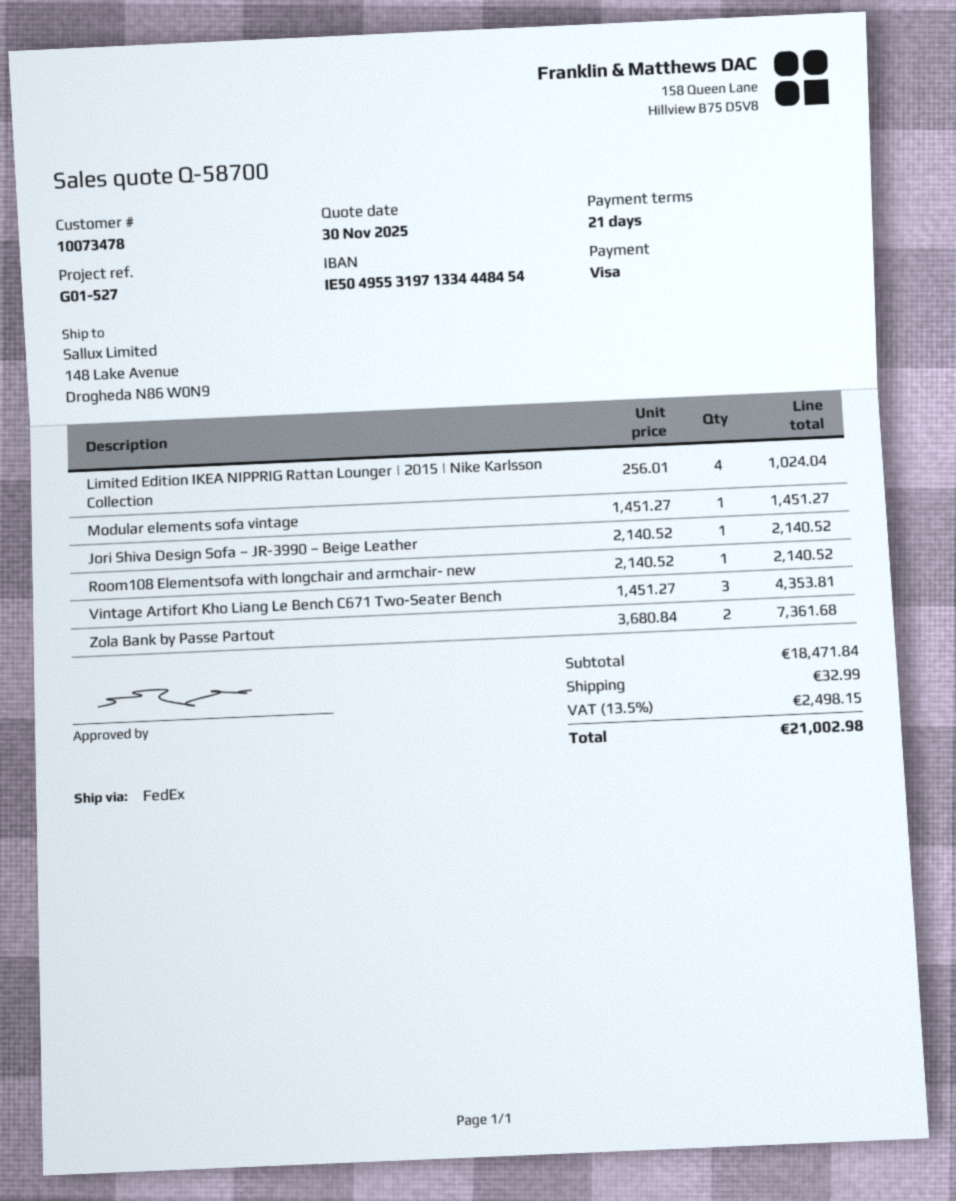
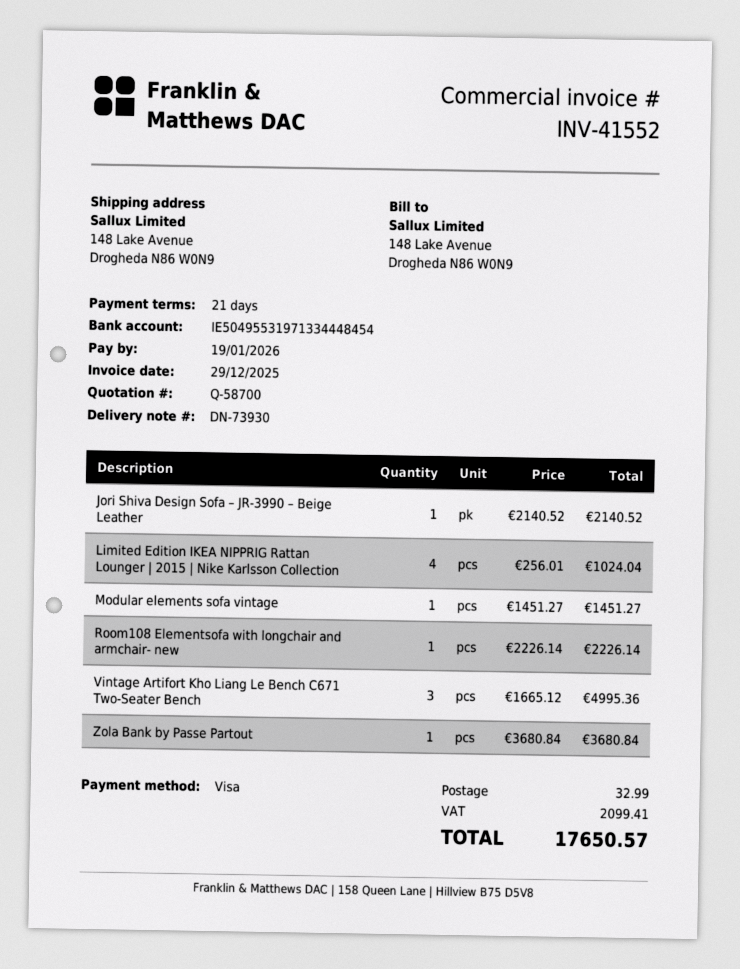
Room108 Elementsofa with longchair and armchair- new: 1 x 2140.52 = 2140.52 -> 1 x 2226.14 = 2226.14
Vintage Artifort Kho Liang Le Bench C671 Two-Seater Bench: 3 x 1451.27 = 4353.81 -> 3 x 1665.12 = 4995.36
Zola Bank by Passe Partout: 2 x 3680.84 = 7361.68 -> 1 x 3680.84 = 3680.84
tax: 2498.15 -> 2099.41
total: 21002.98 -> 17650.57

